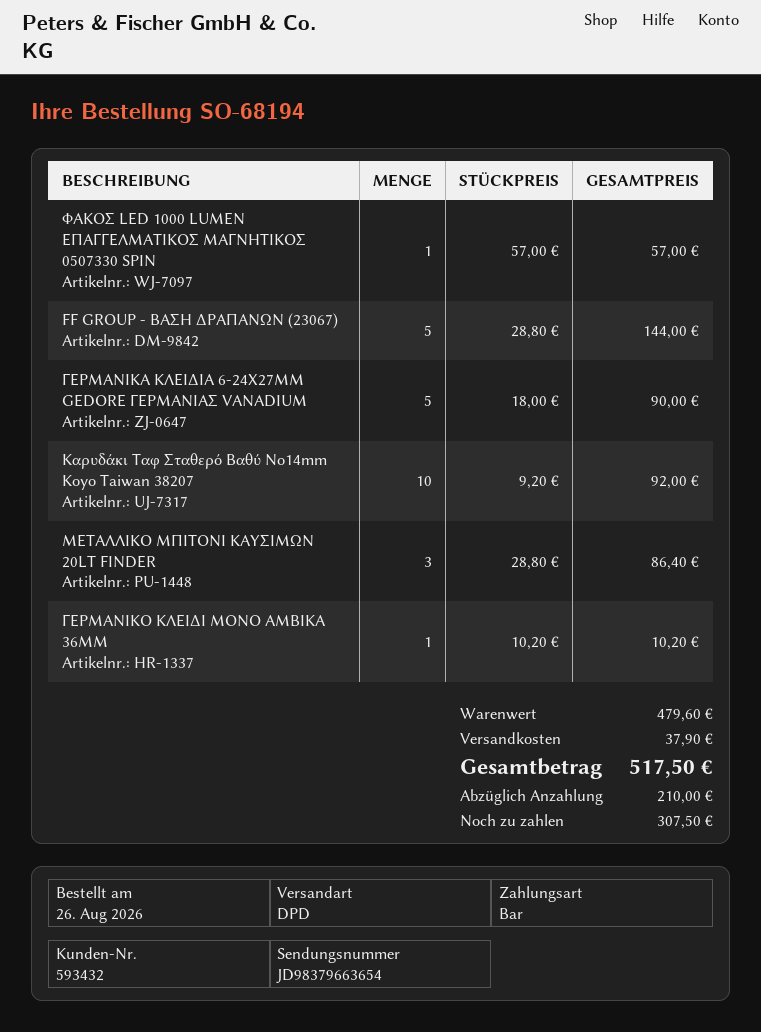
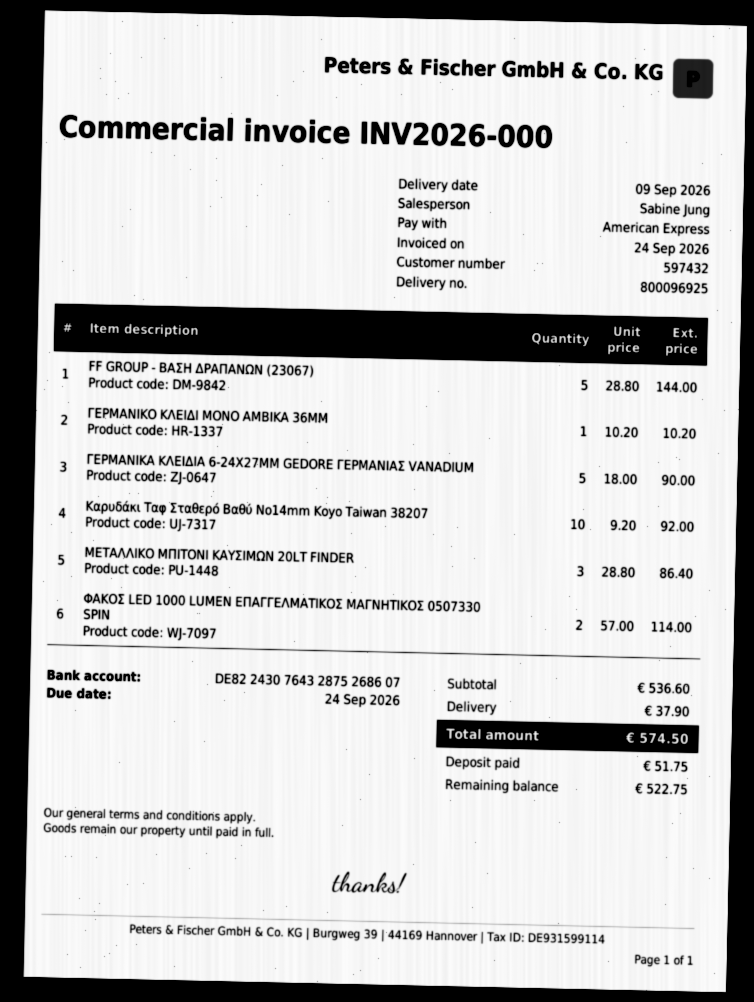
customer number: 593432 -> 597432
payment method: cash -> American Express
ΦΑΚΟΣ LED 1000 LUMEN ΕΠΑΓΓΕΛΜΑΤΙΚΟΣ ΜΑΓΝΗΤΙΚΟΣ 0507330 SPIN: 1 x 57.00 = 57.00 -> 2 x 57.00 = 114.00
subtotal: 479.60 -> 536.60
total: 517.50 -> 574.50
deposit: 210.00 -> 51.75
balance: 307.50 -> 522.75

